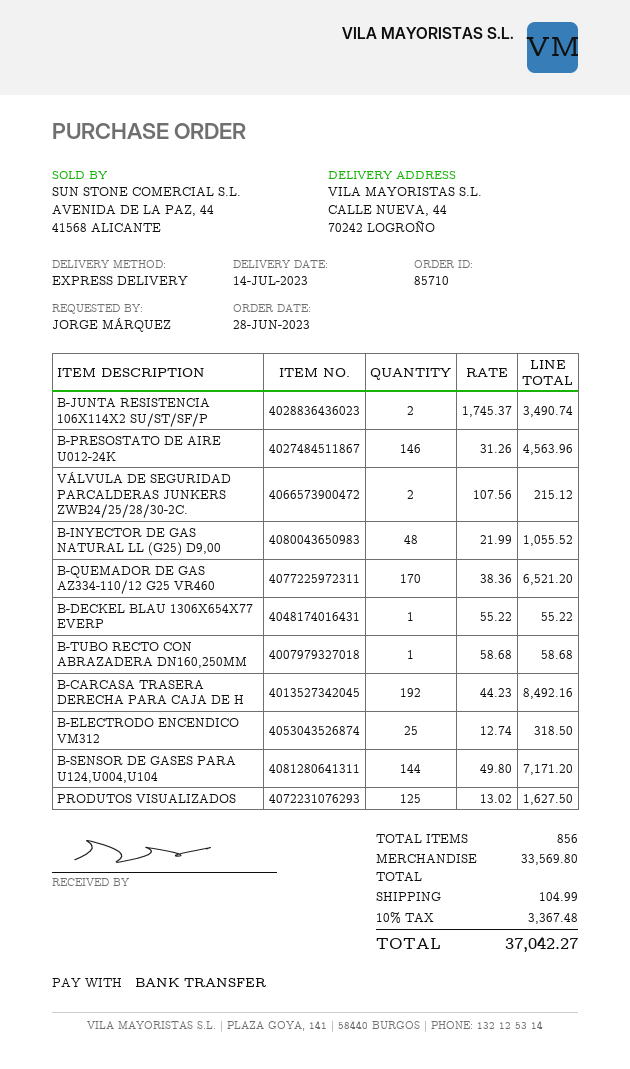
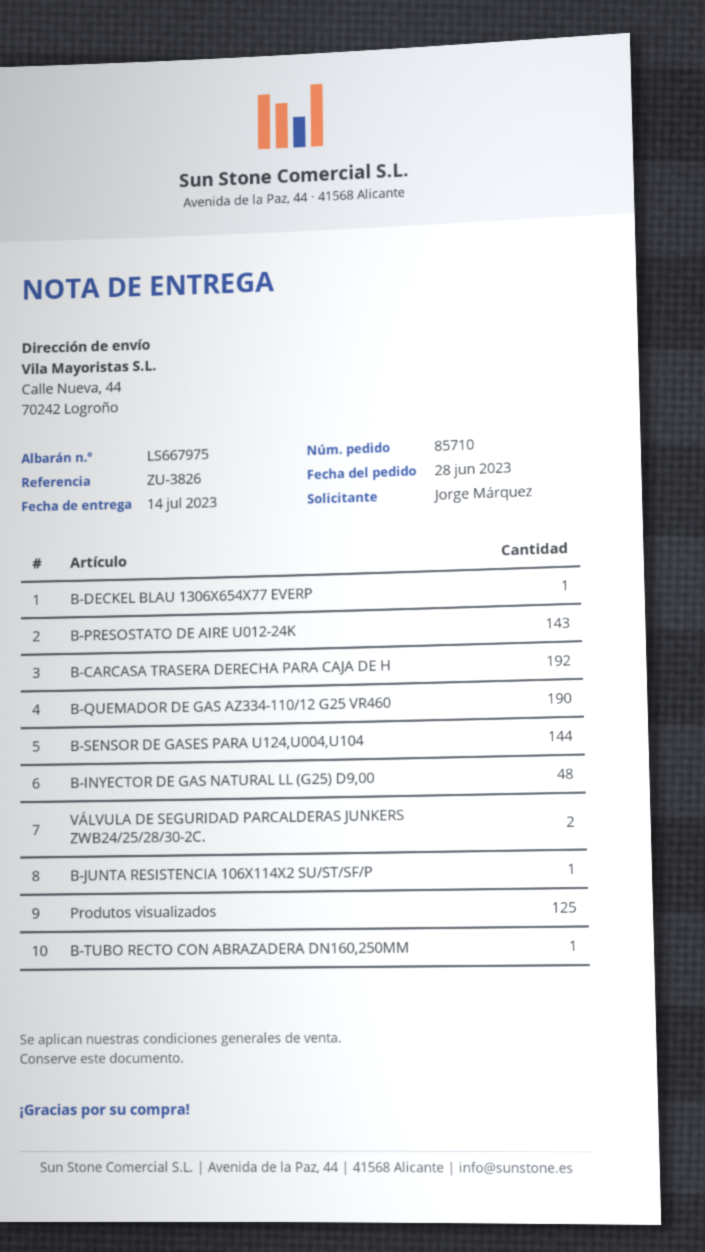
B-JUNTA RESISTENCIA 106X114X2 SU/ST/SF/P: 2 -> 1
B-PRESOSTATO DE AIRE U012-24K: 146 -> 143
B-QUEMADOR DE GAS AZ334-110/12 G25 VR460: 170 -> 190
B-ELECTRODO ENCENDICO VM312: 25 -> none

